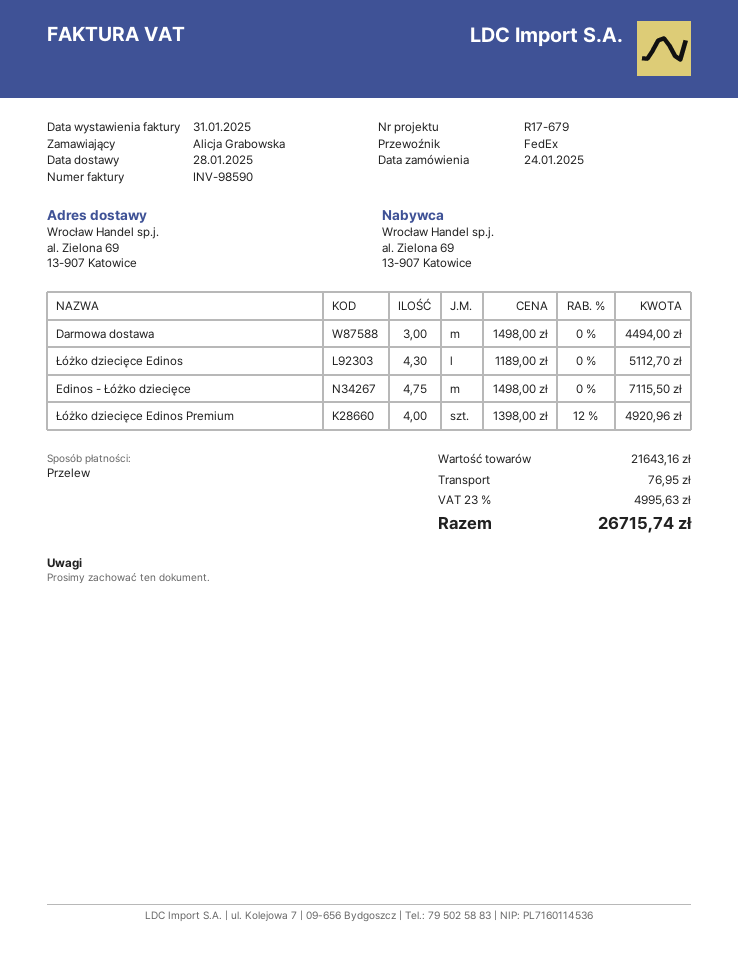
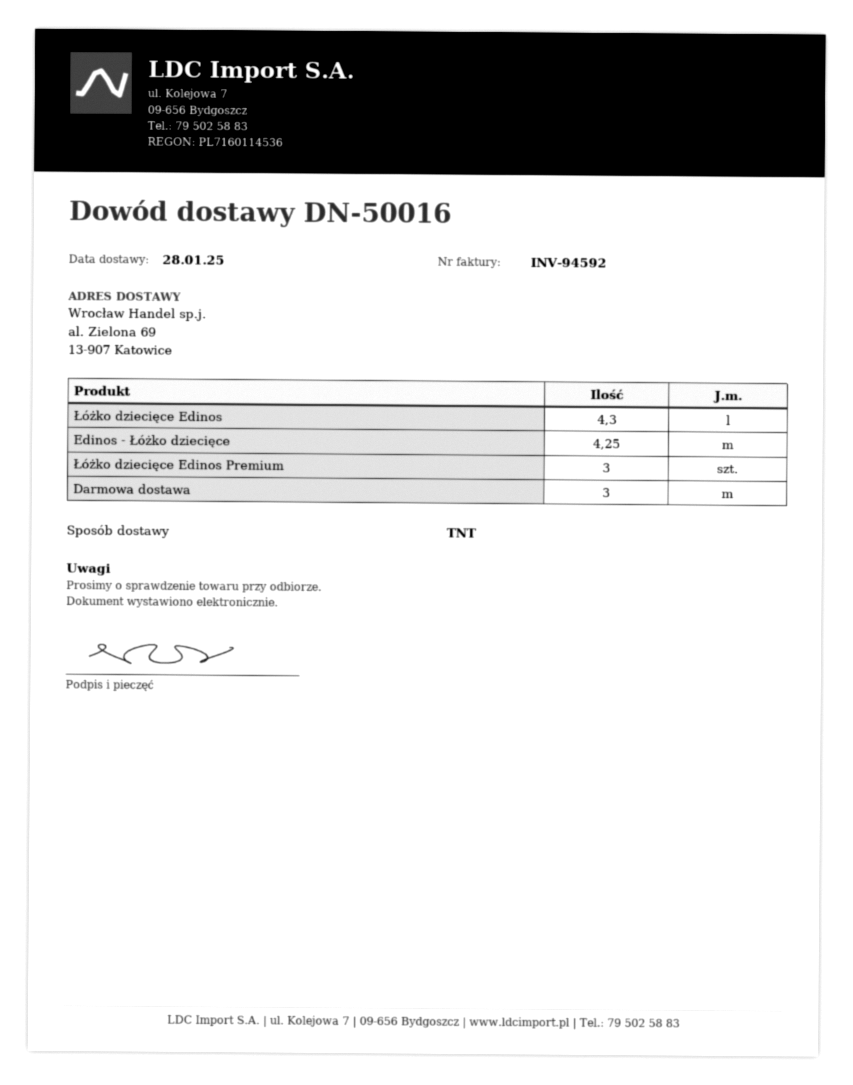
invoice number: INV-98590 -> INV-94592
shipping method: FedEx -> TNT
Edinos - Łóżko dziecięce: 4.75 -> 4.25
Łóżko dziecięce Edinos Premium: 4 -> 3

